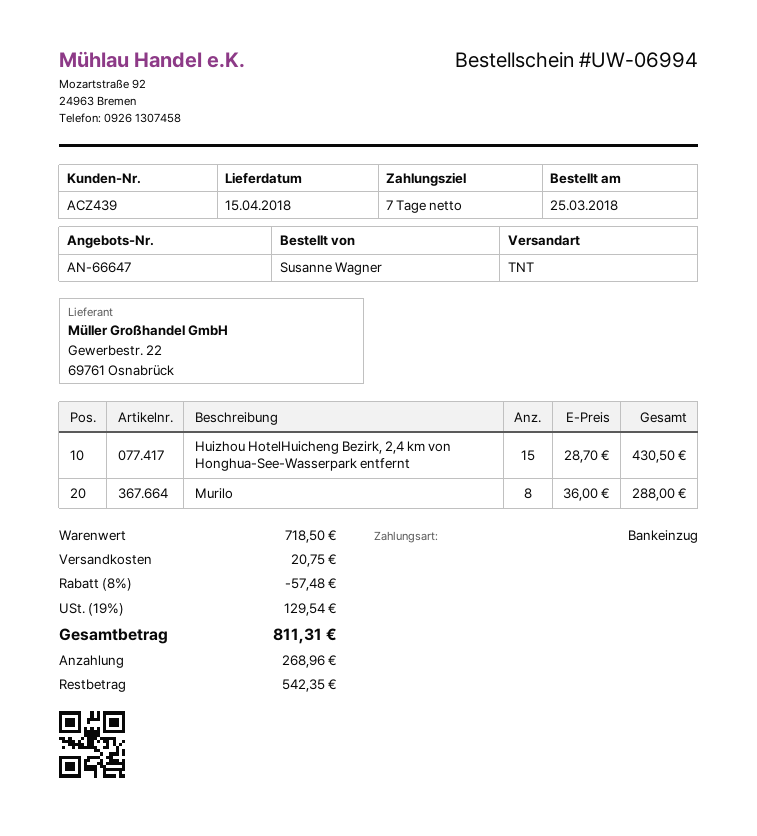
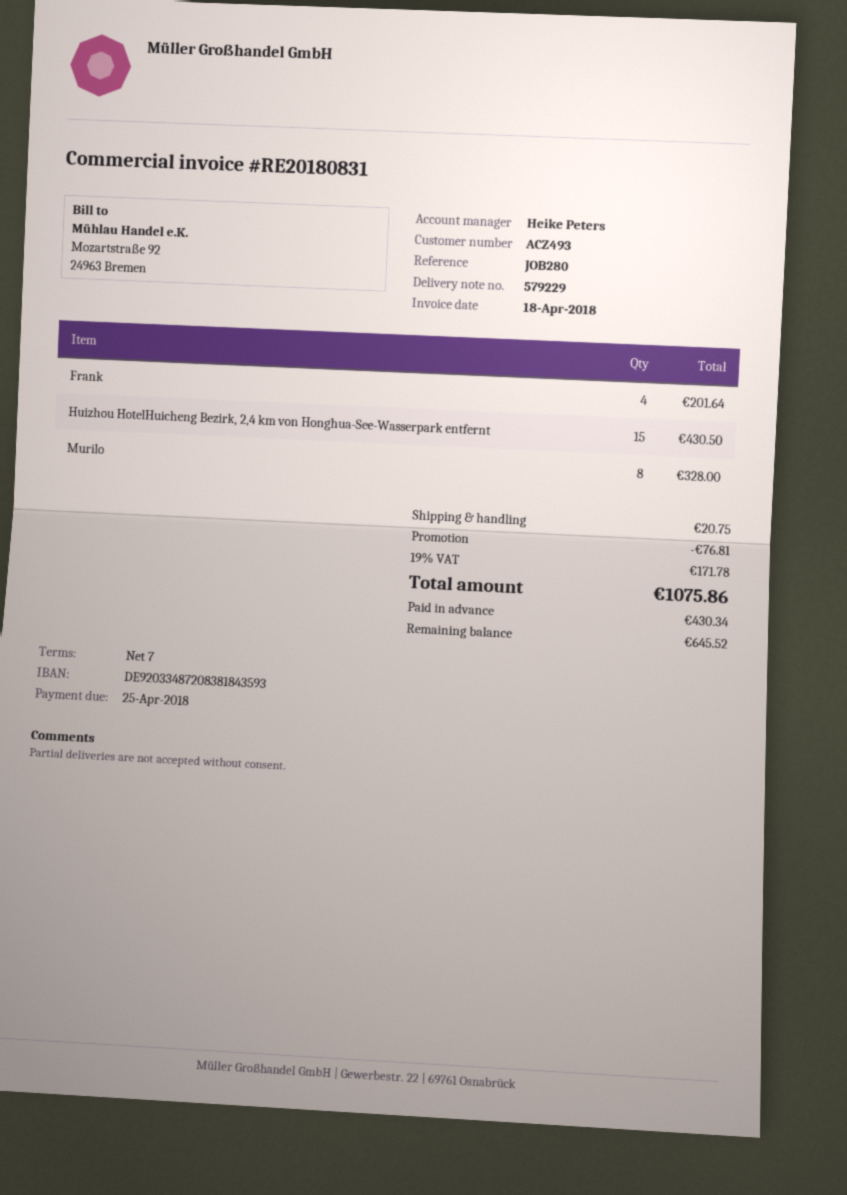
customer number: ACZ439 -> ACZ493
Murilo: 8 for 288.00 -> 8 for 328.00
Frank: none -> 4 for 201.64
discount: 57.48 -> 76.81
tax: 19% = 129.54 -> 19% = 171.78
total: 811.31 -> 1075.86
deposit: 268.96 -> 430.34
balance: 542.35 -> 645.52

